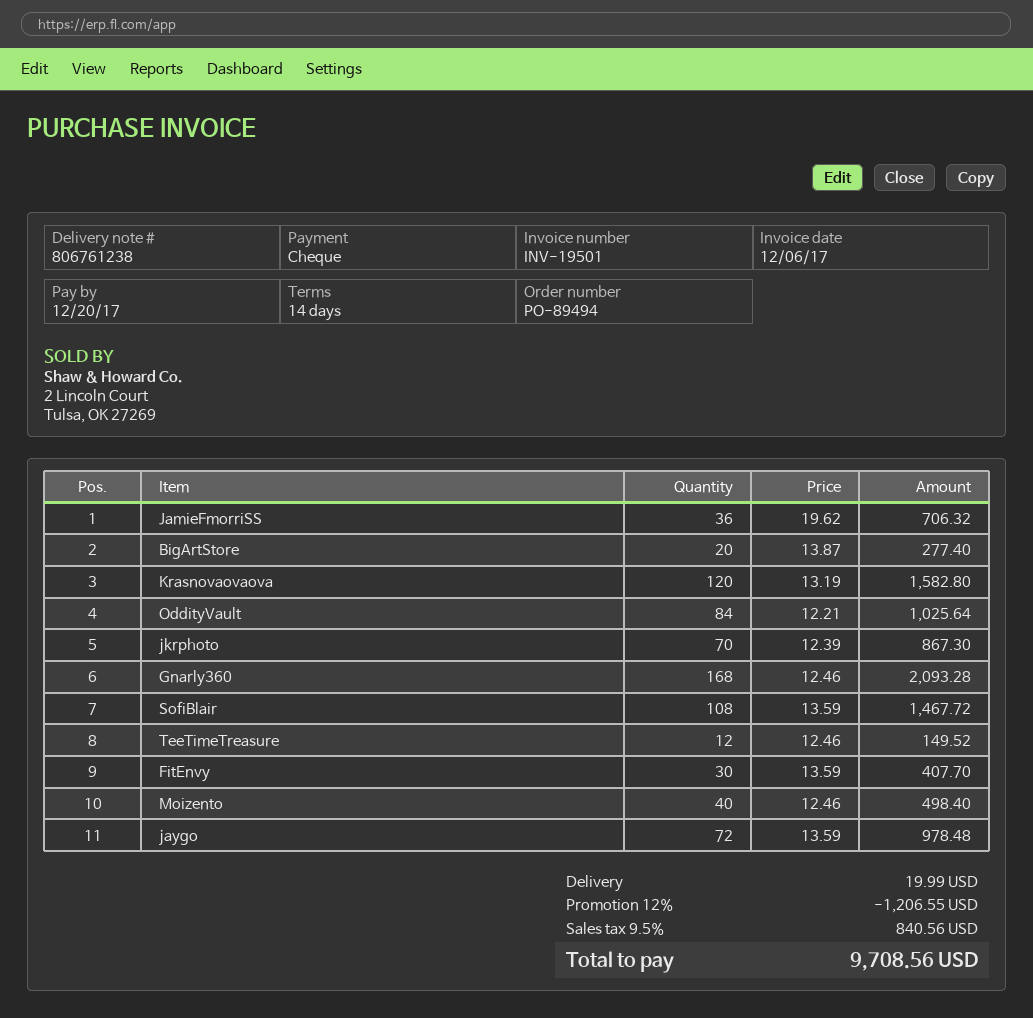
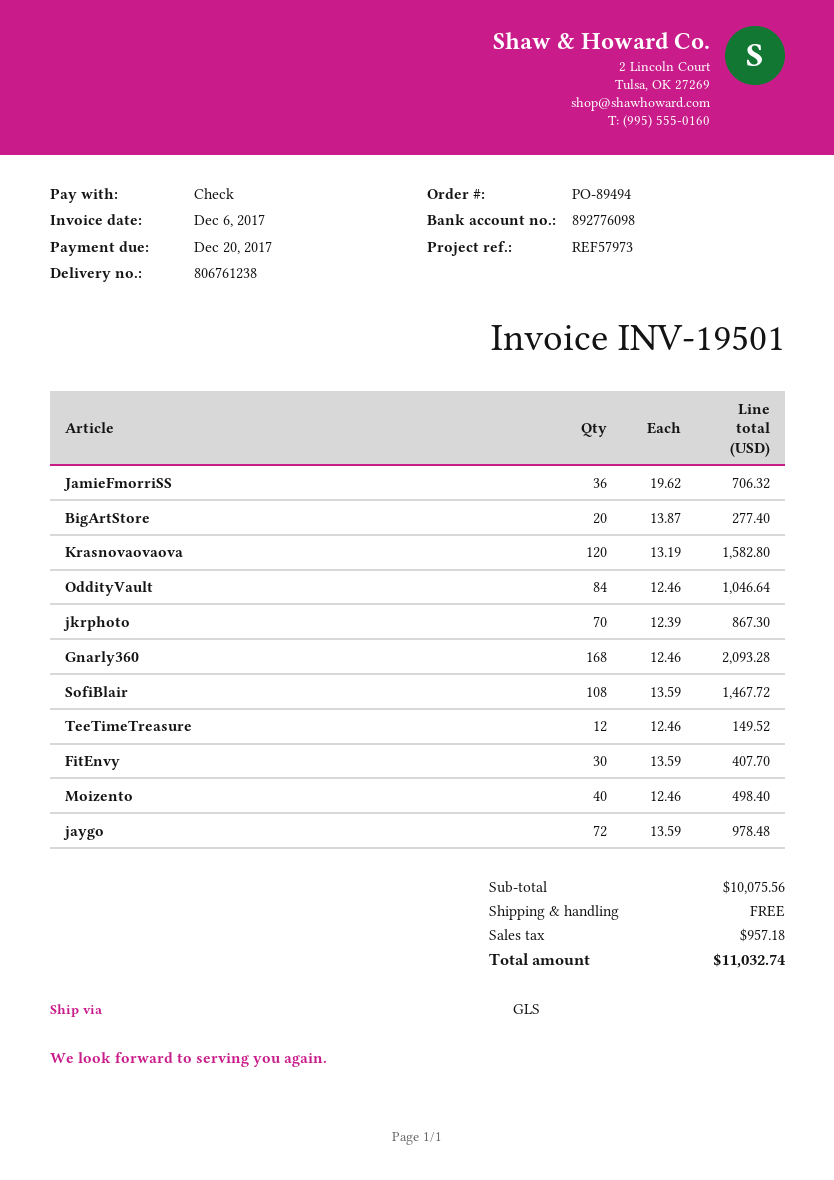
OddityVault: 84 x 12.21 = 1025.64 -> 84 x 12.46 = 1046.64
discount: 12% = 1206.55 -> none
shipping: 19.99 -> 0.00
tax: 840.56 -> 957.18
total: 9708.56 -> 11032.74

